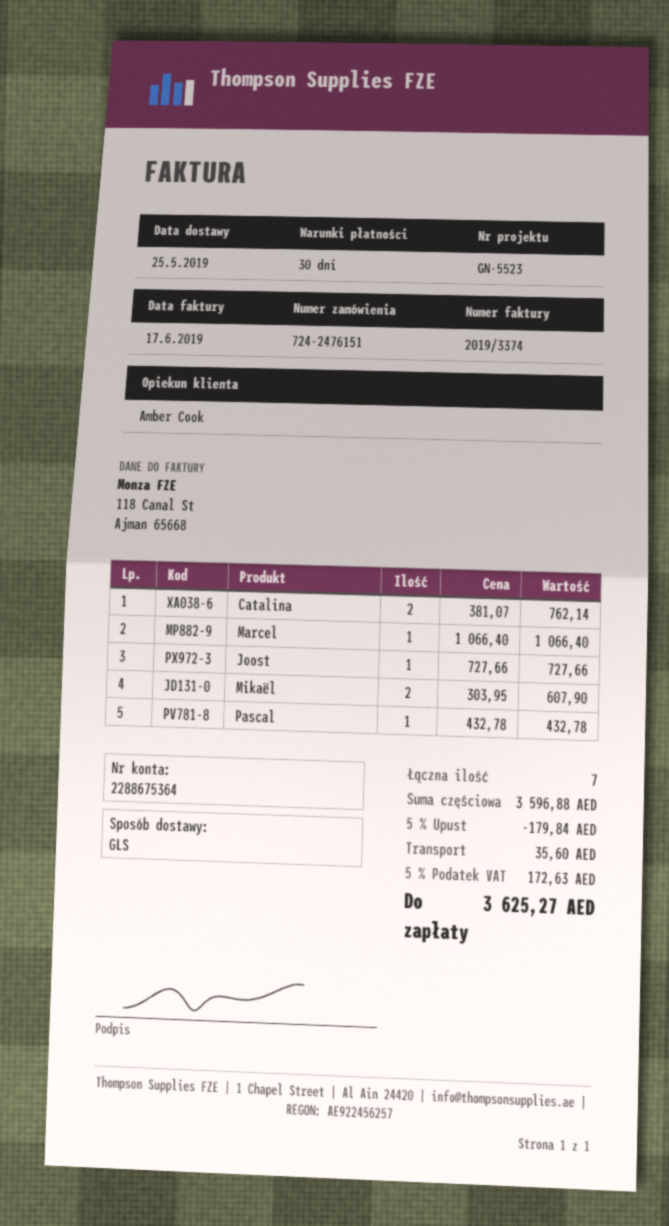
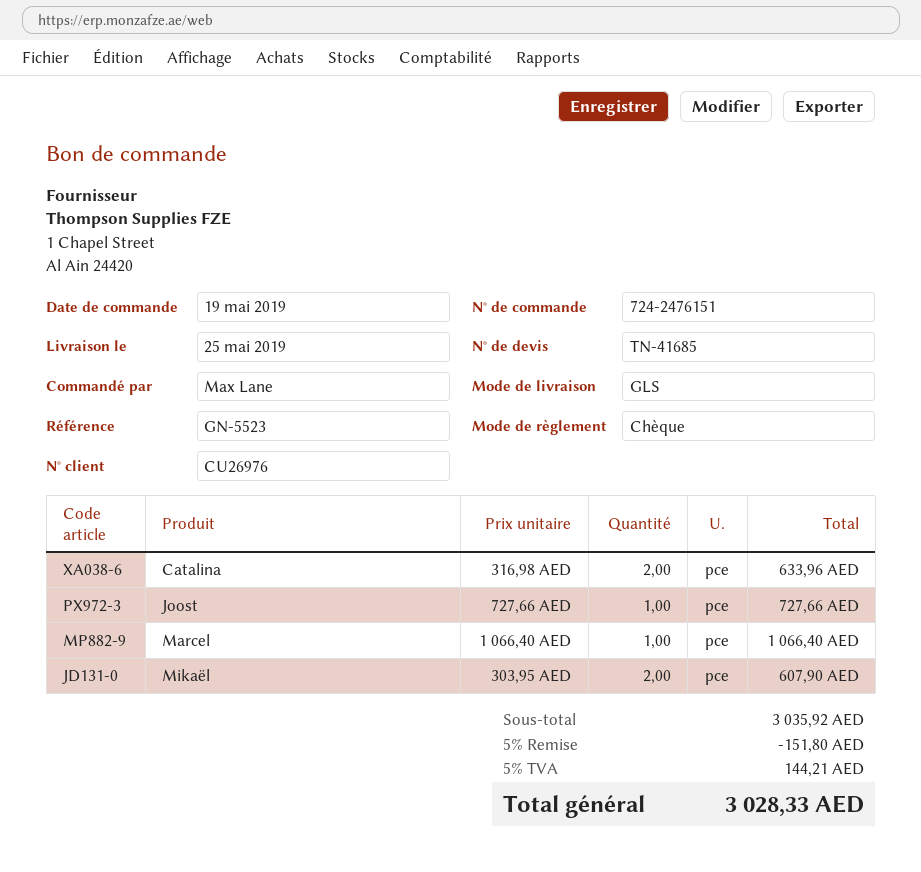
Catalina: 2 x 381.07 = 762.14 -> 2 x 316.98 = 633.96
Pascal: 1 x 432.78 = 432.78 -> none
subtotal: 3596.88 -> 3035.92
discount: 5% = 179.84 -> 5% = 151.80
shipping: 35.60 -> none
tax: 5% = 172.63 -> 5% = 144.21
total: 3625.27 -> 3028.33

